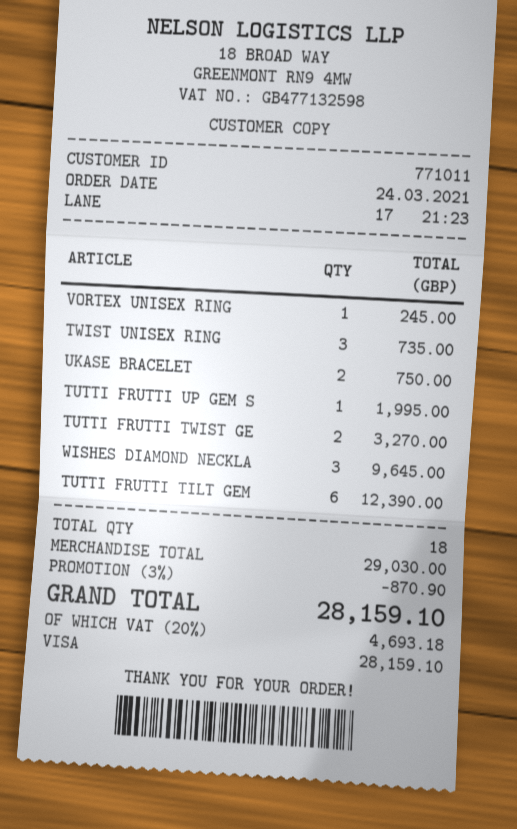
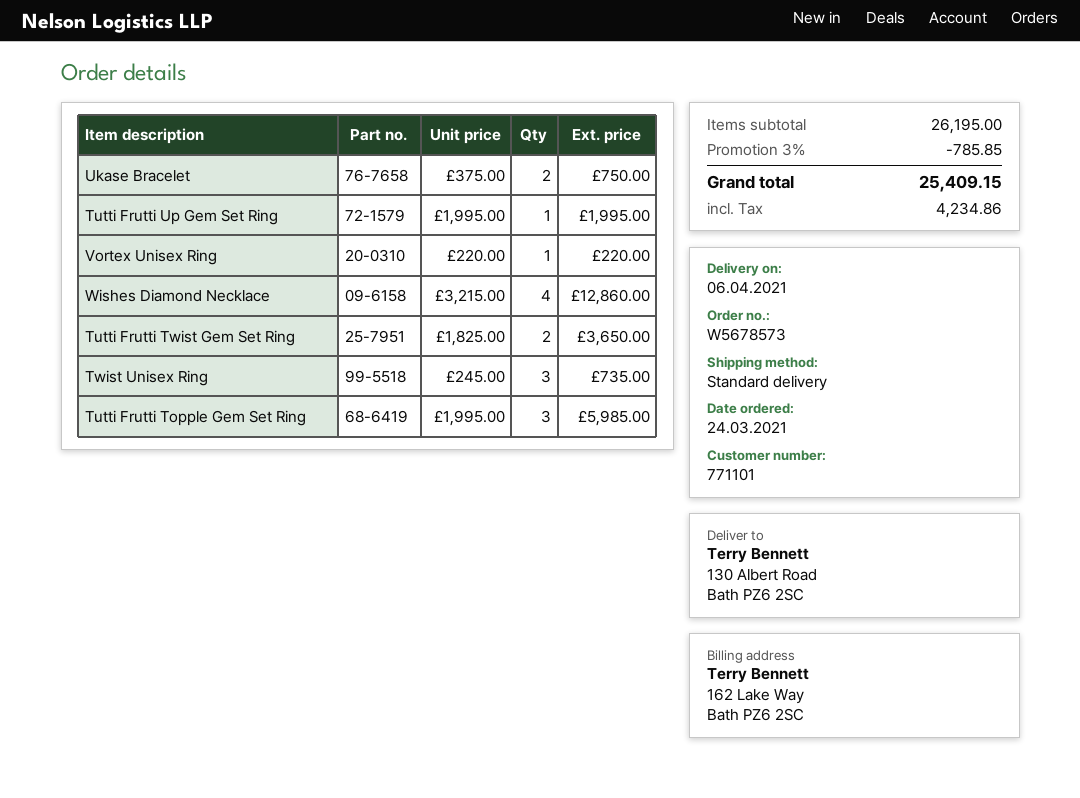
customer number: 771011 -> 771101
VORTEX UNISEX RING: 1 for 245.00 -> 1 for 220.00
TUTTI FRUTTI TWIST GE: 2 for 3270.00 -> 2 for 3650.00
WISHES DIAMOND NECKLA: 3 for 9645.00 -> 4 for 12860.00
TUTTI FRUTTI TILT GEM: 6 for 12390.00 -> none
Tutti Frutti Topple Gem Set Ring: none -> 3 for 5985.00
subtotal: 29030.00 -> 26195.00
discount: 3% = 870.90 -> 3% = 785.85
tax: 4693.18 -> 4234.86
total: 28159.10 -> 25409.15

